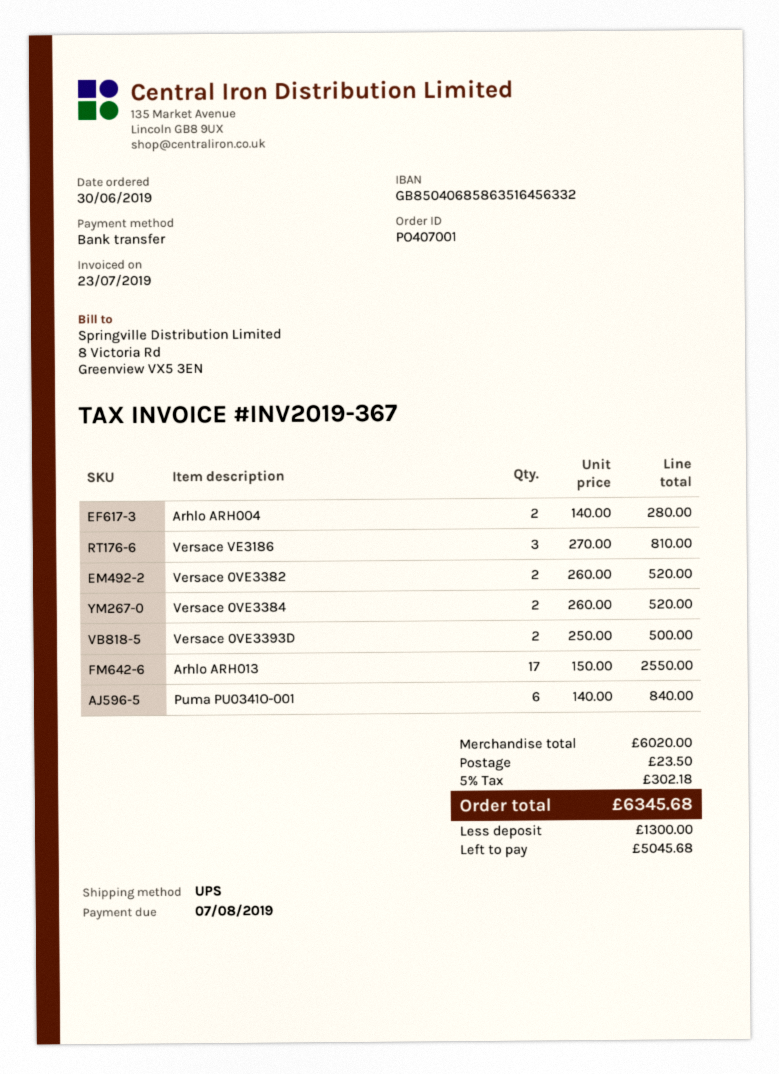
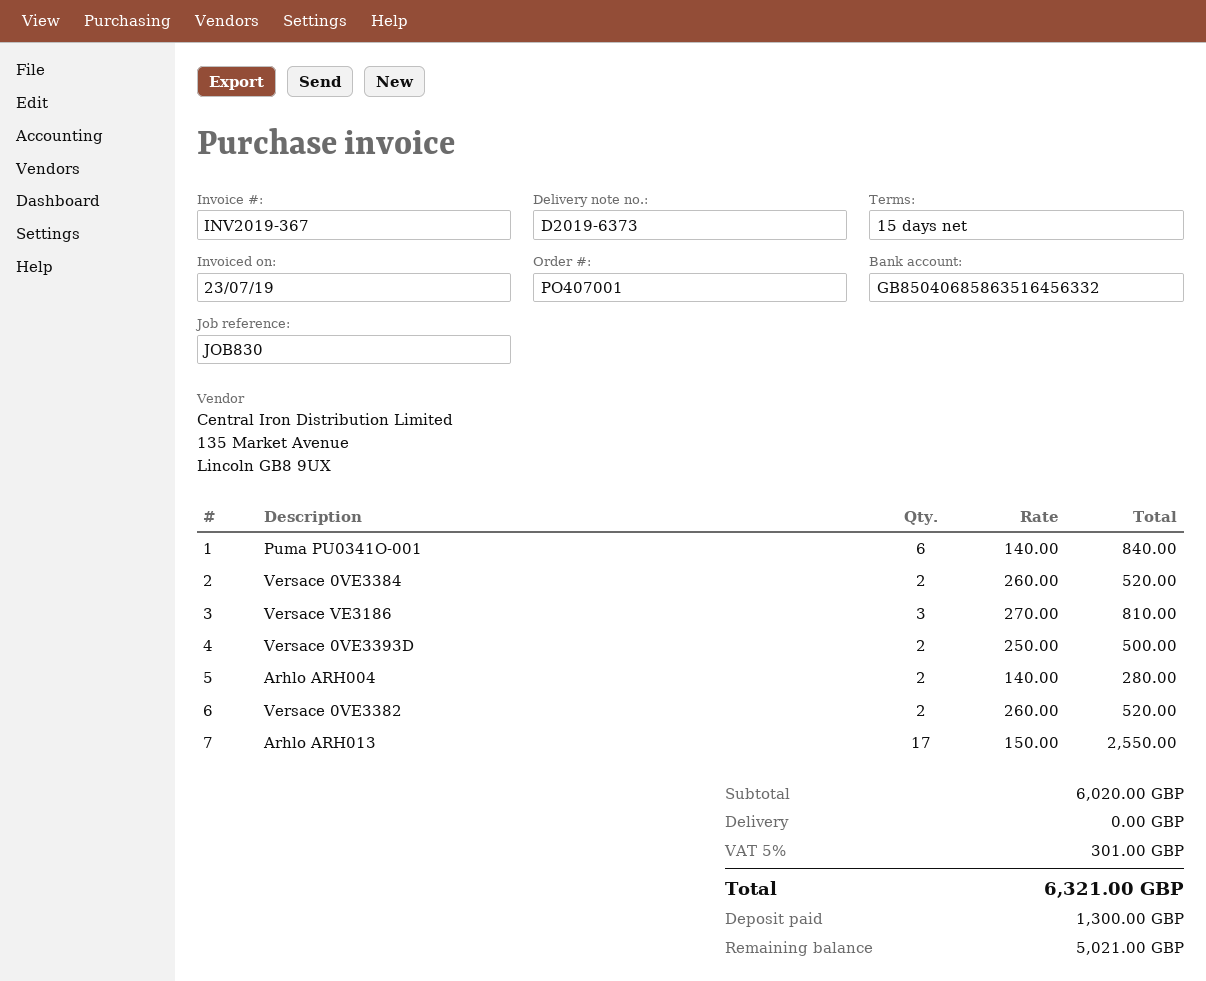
shipping: 23.50 -> 0.00
tax: 5% = 302.18 -> 5% = 301.00
total: 6345.68 -> 6321.00
balance: 5045.68 -> 5021.00

